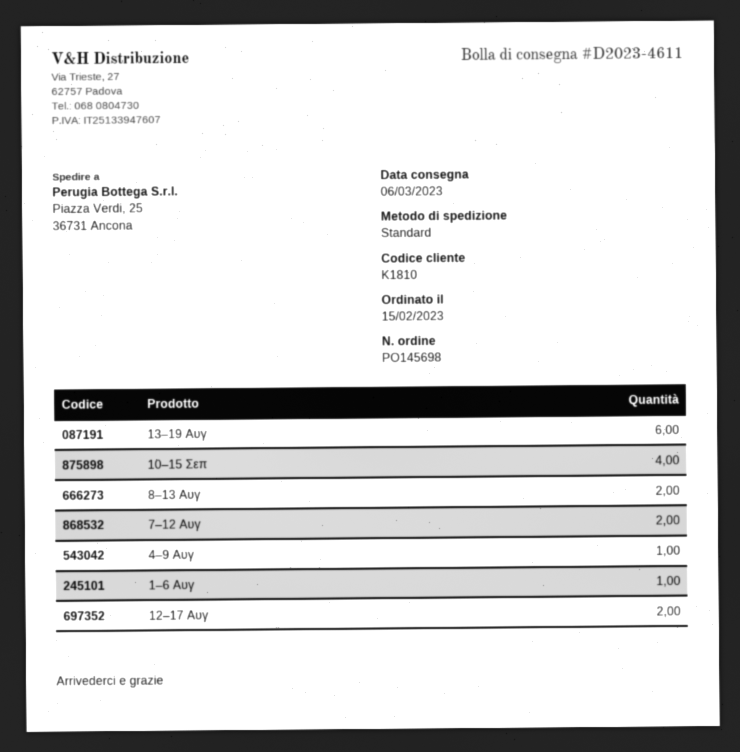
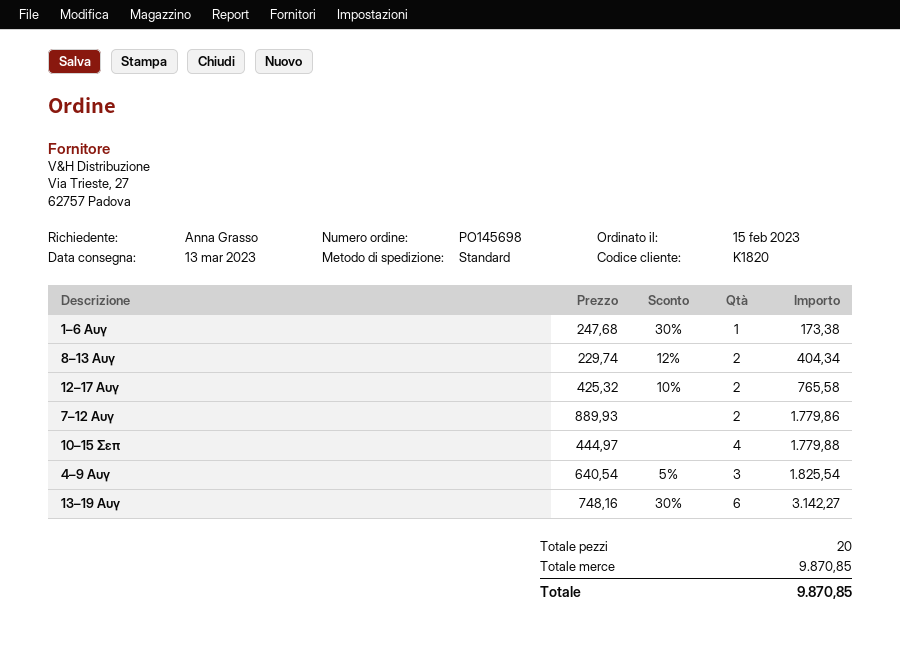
delivery date: 2023-03-06 -> 2023-03-13
customer number: K1810 -> K1820
4–9 Αυγ: 1 -> 3

